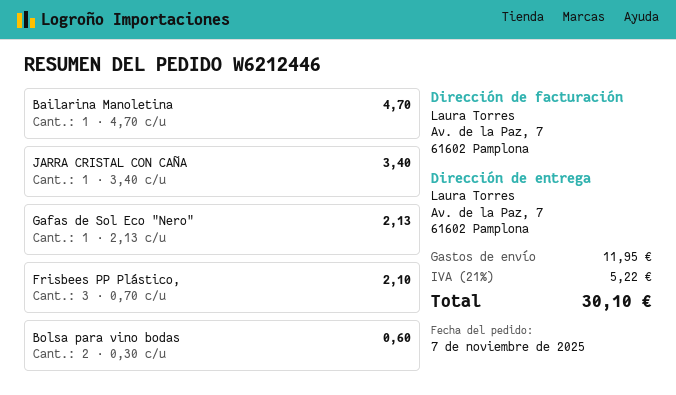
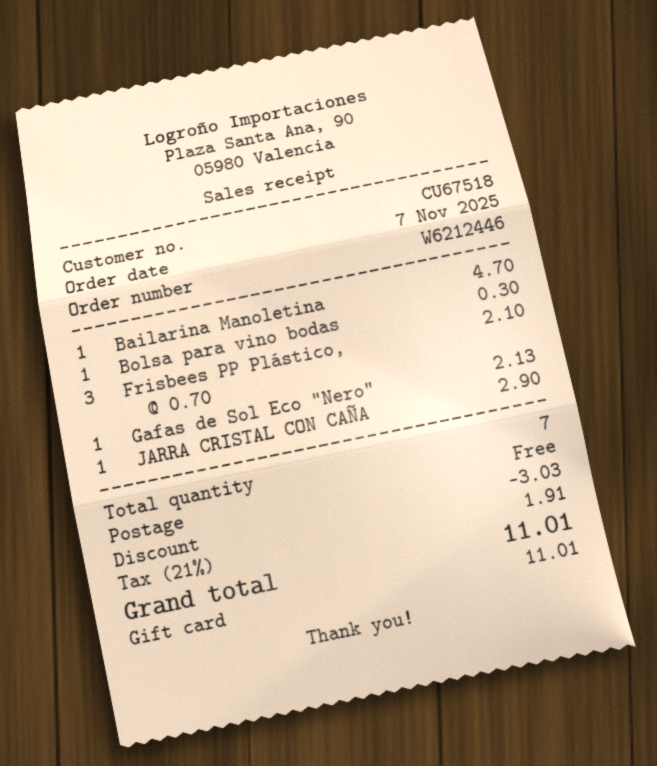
JARRA CRISTAL CON CAÑA: 1 x 3.40 = 3.40 -> 1 x 2.90 = 2.90
Bolsa para vino bodas: 2 x 0.30 = 0.60 -> 1 x 0.30 = 0.30
discount: none -> 3.03
shipping: 11.95 -> 0.00
tax: 21% = 5.22 -> 21% = 1.91
total: 30.10 -> 11.01

